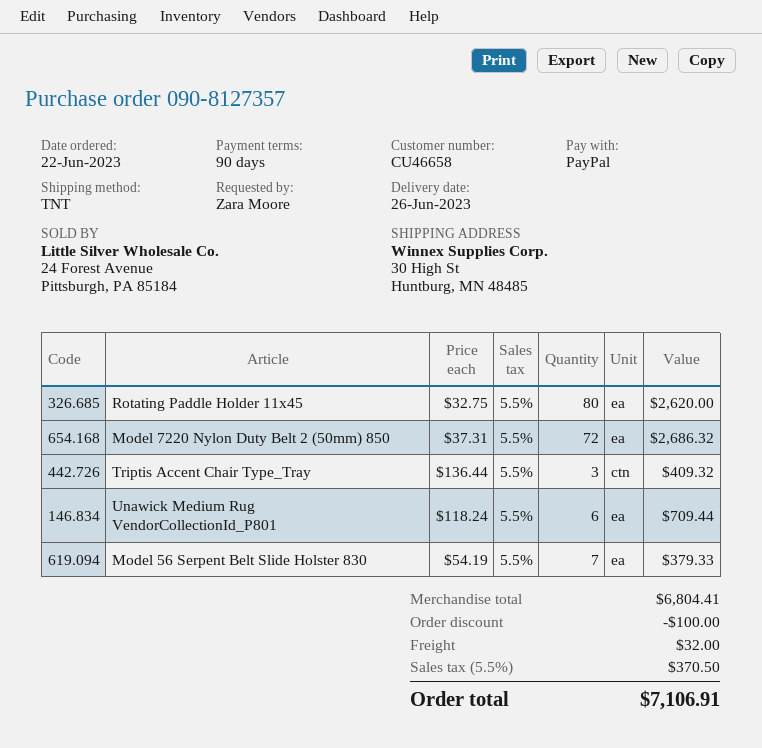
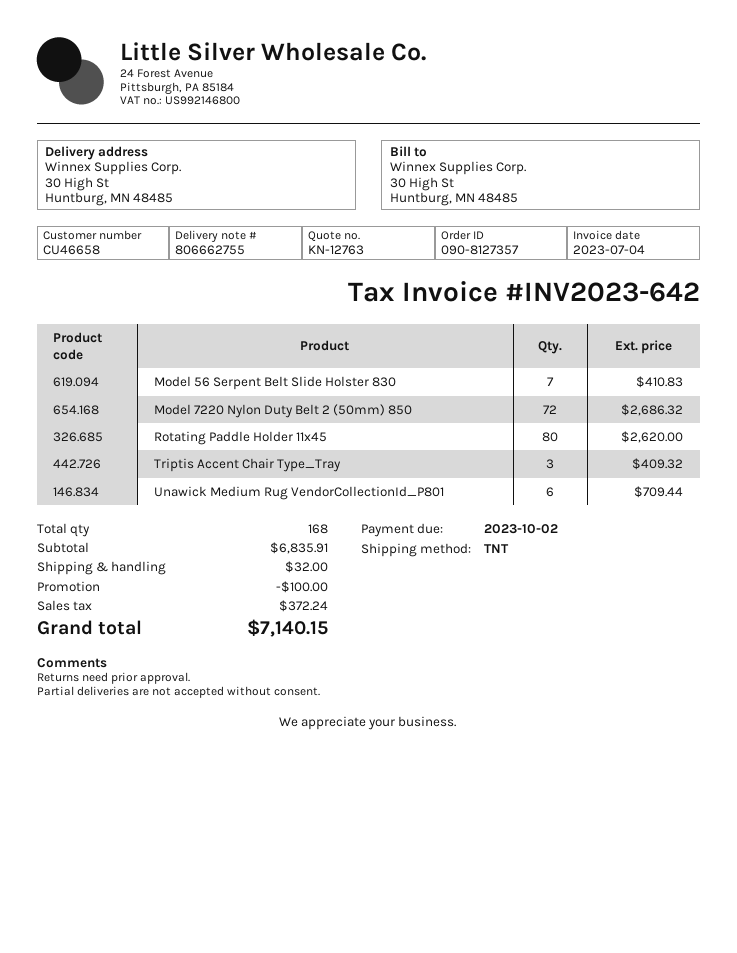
Model 56 Serpent Belt Slide Holster 830: 7 for 379.33 -> 7 for 410.83
subtotal: 6804.41 -> 6835.91
tax: 370.50 -> 372.24
total: 7106.91 -> 7140.15

